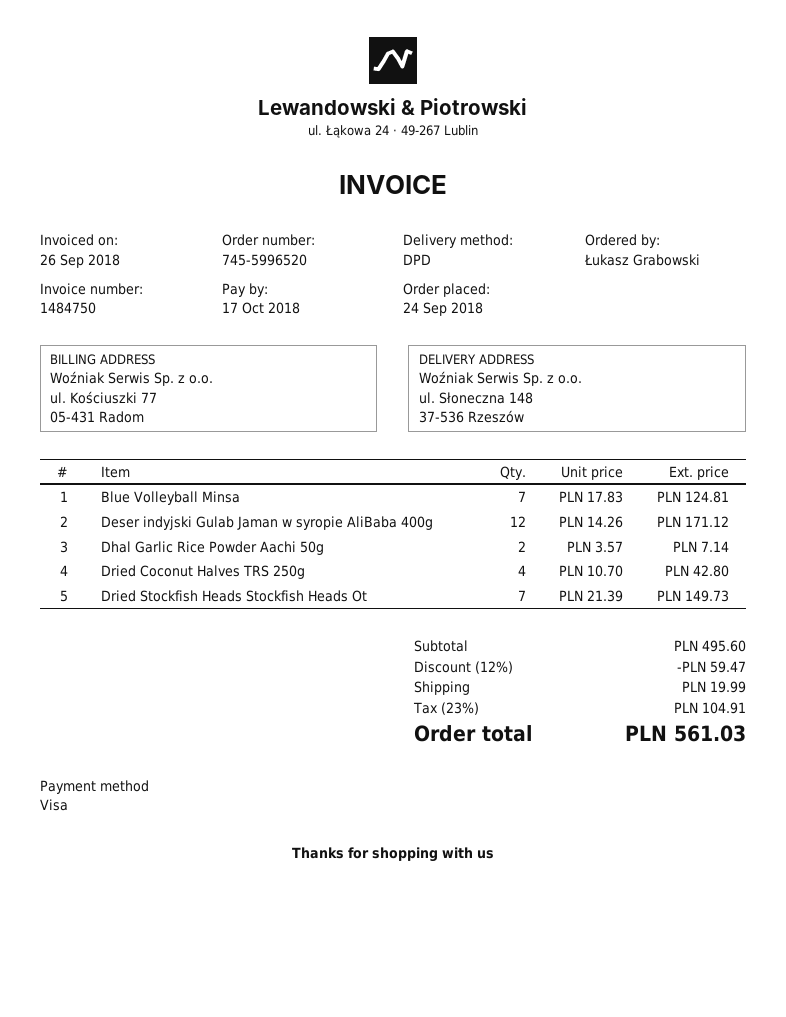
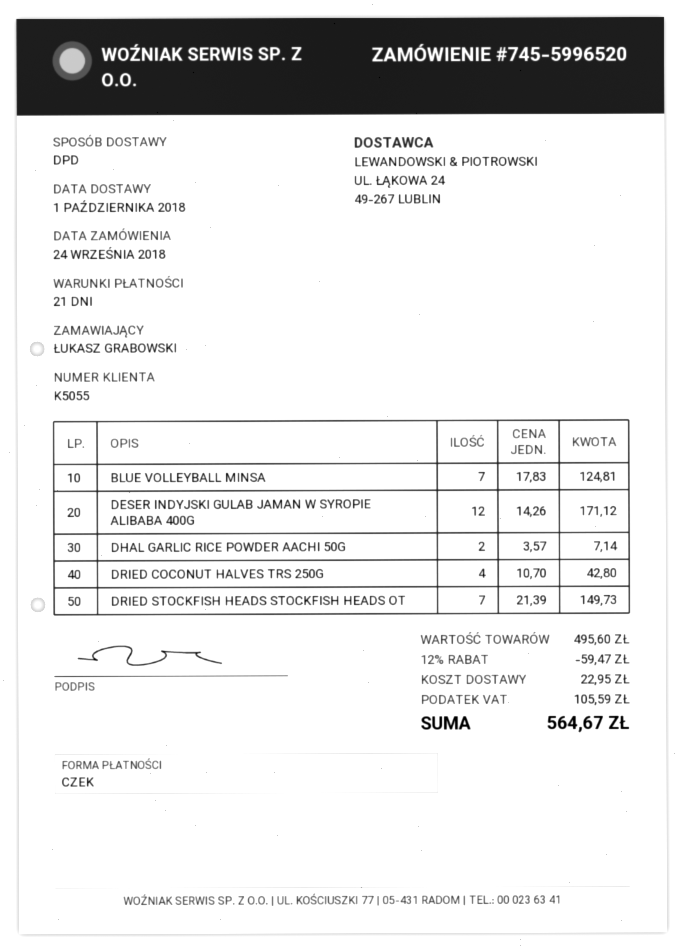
payment method: Visa -> cheque
shipping: 19.99 -> 22.95
tax: 104.91 -> 105.59
total: 561.03 -> 564.67

